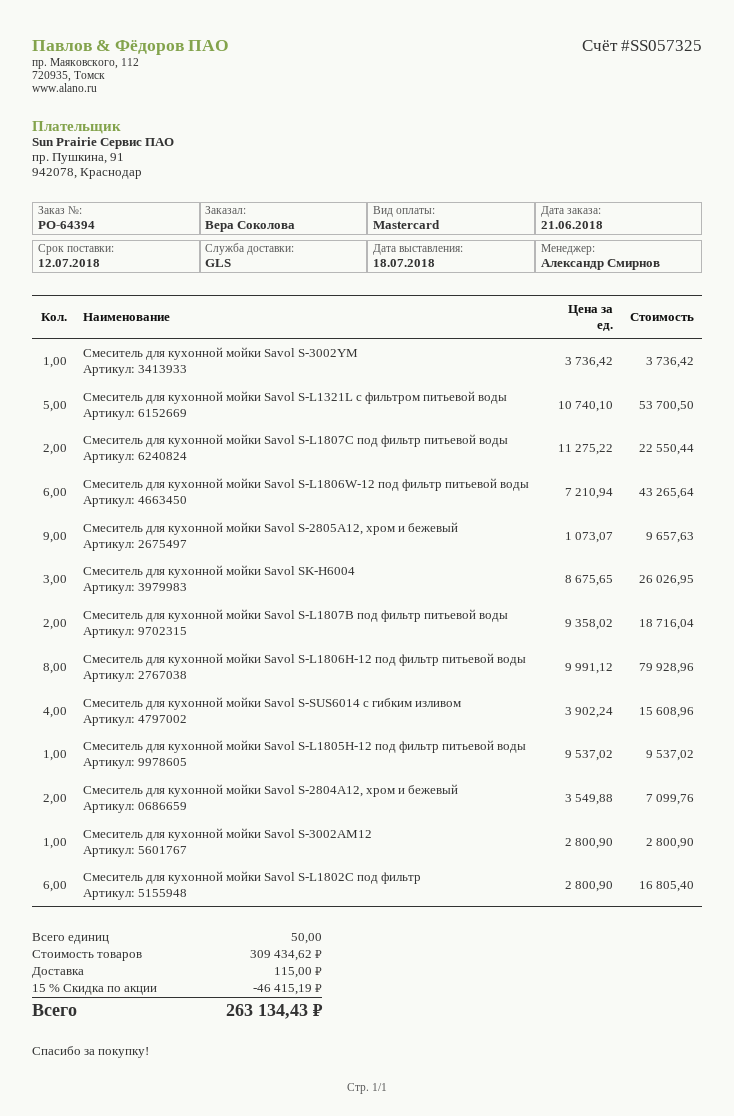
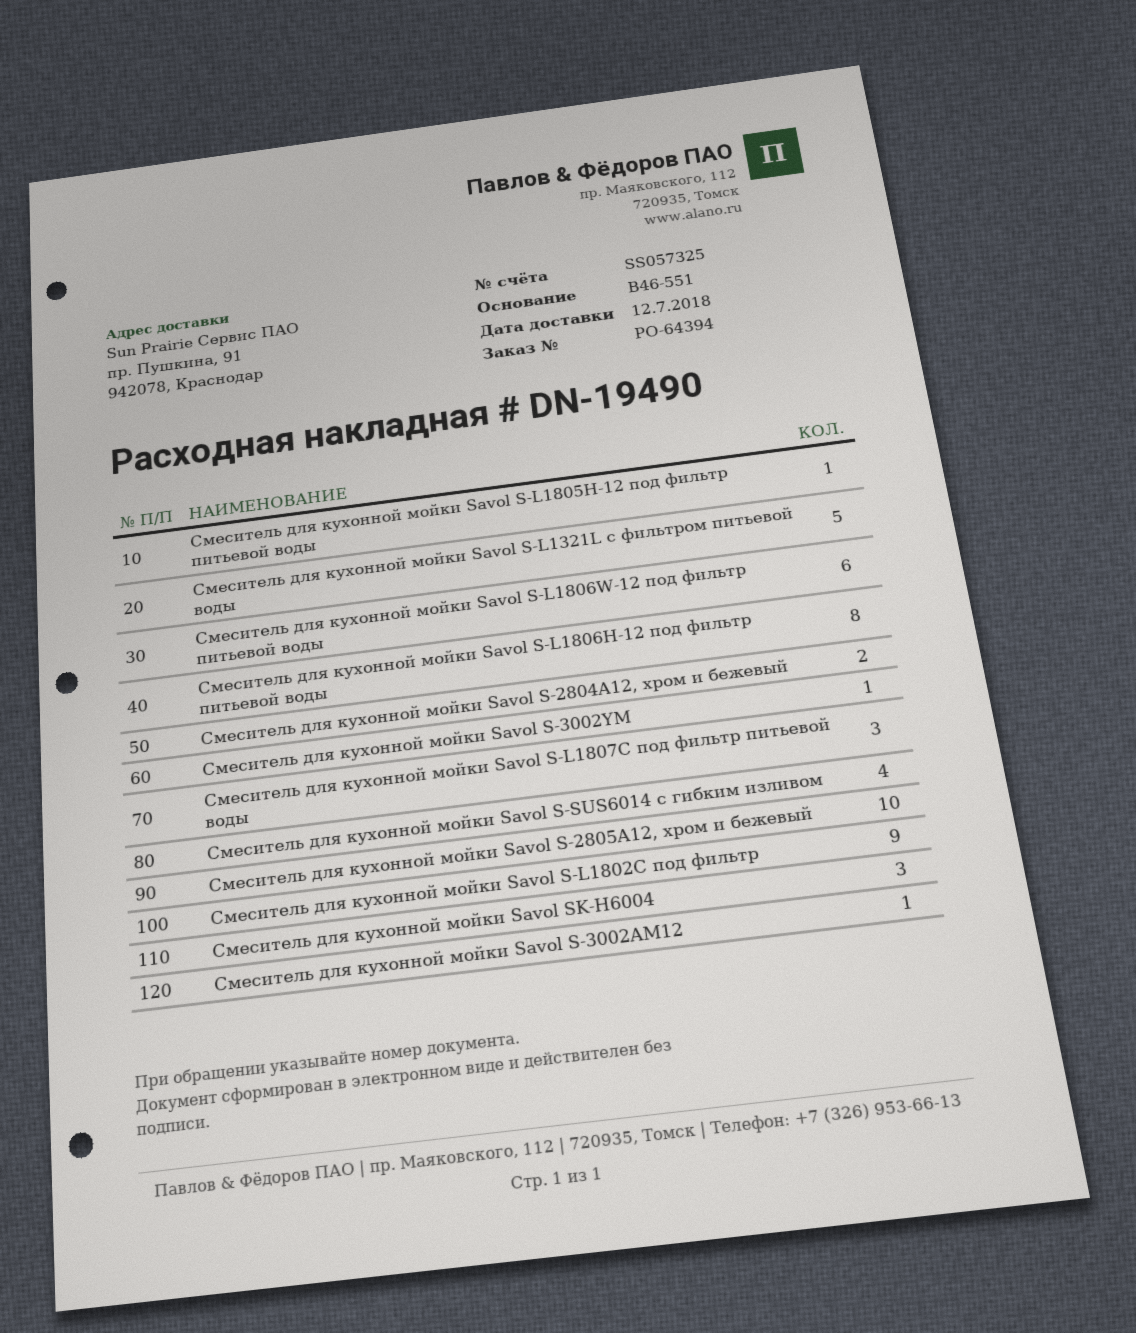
Смеситель для кухонной мойки Savol S-L1807C под фильтр питьевой воды: 2 -> 3
Смеситель для кухонной мойки Savol S-2805A12, хром и бежевый: 9 -> 10
Смеситель для кухонной мойки Savol S-L1807B под фильтр питьевой воды: 2 -> none
Смеситель для кухонной мойки Savol S-L1802C под фильтр: 6 -> 9

